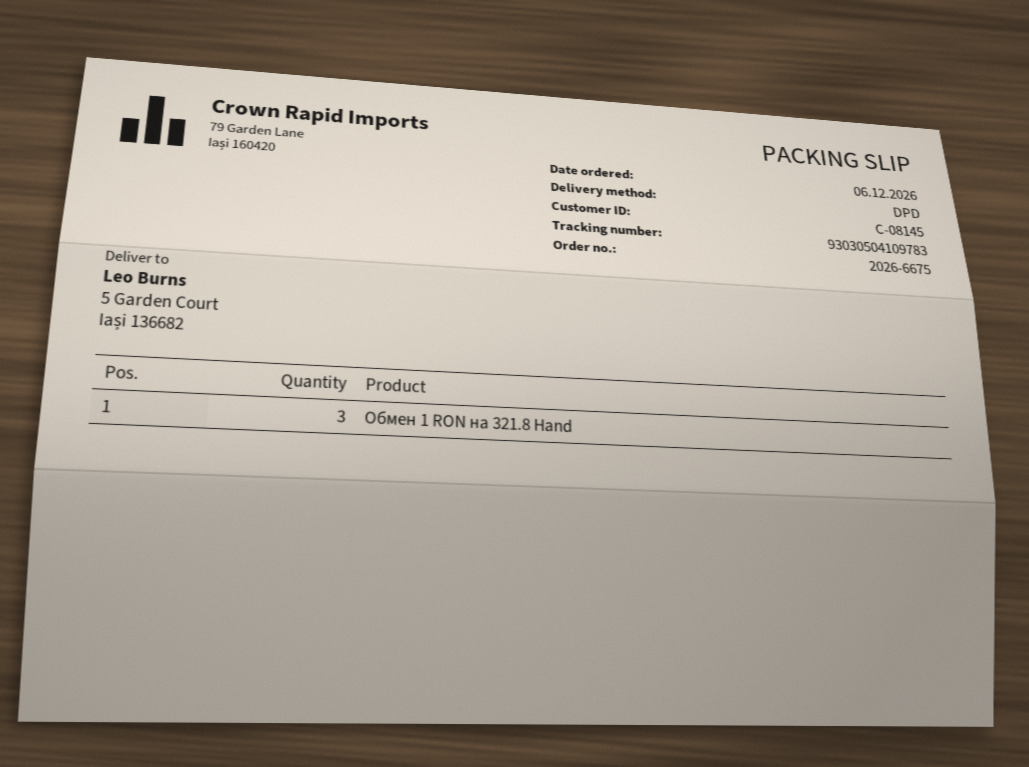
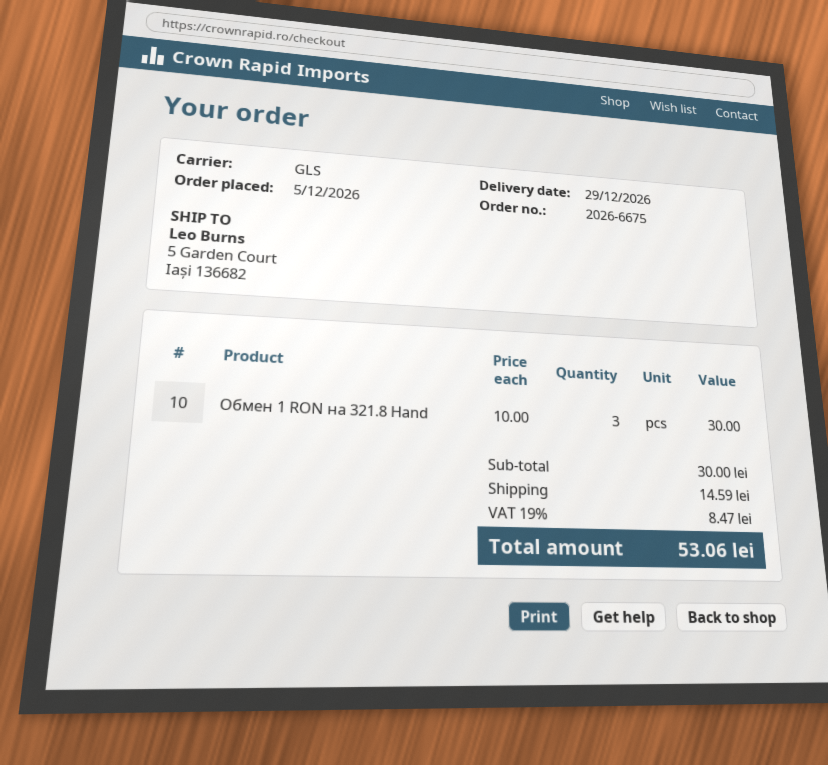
order date: 2026-12-06 -> 2026-12-05
shipping method: DPD -> GLS

